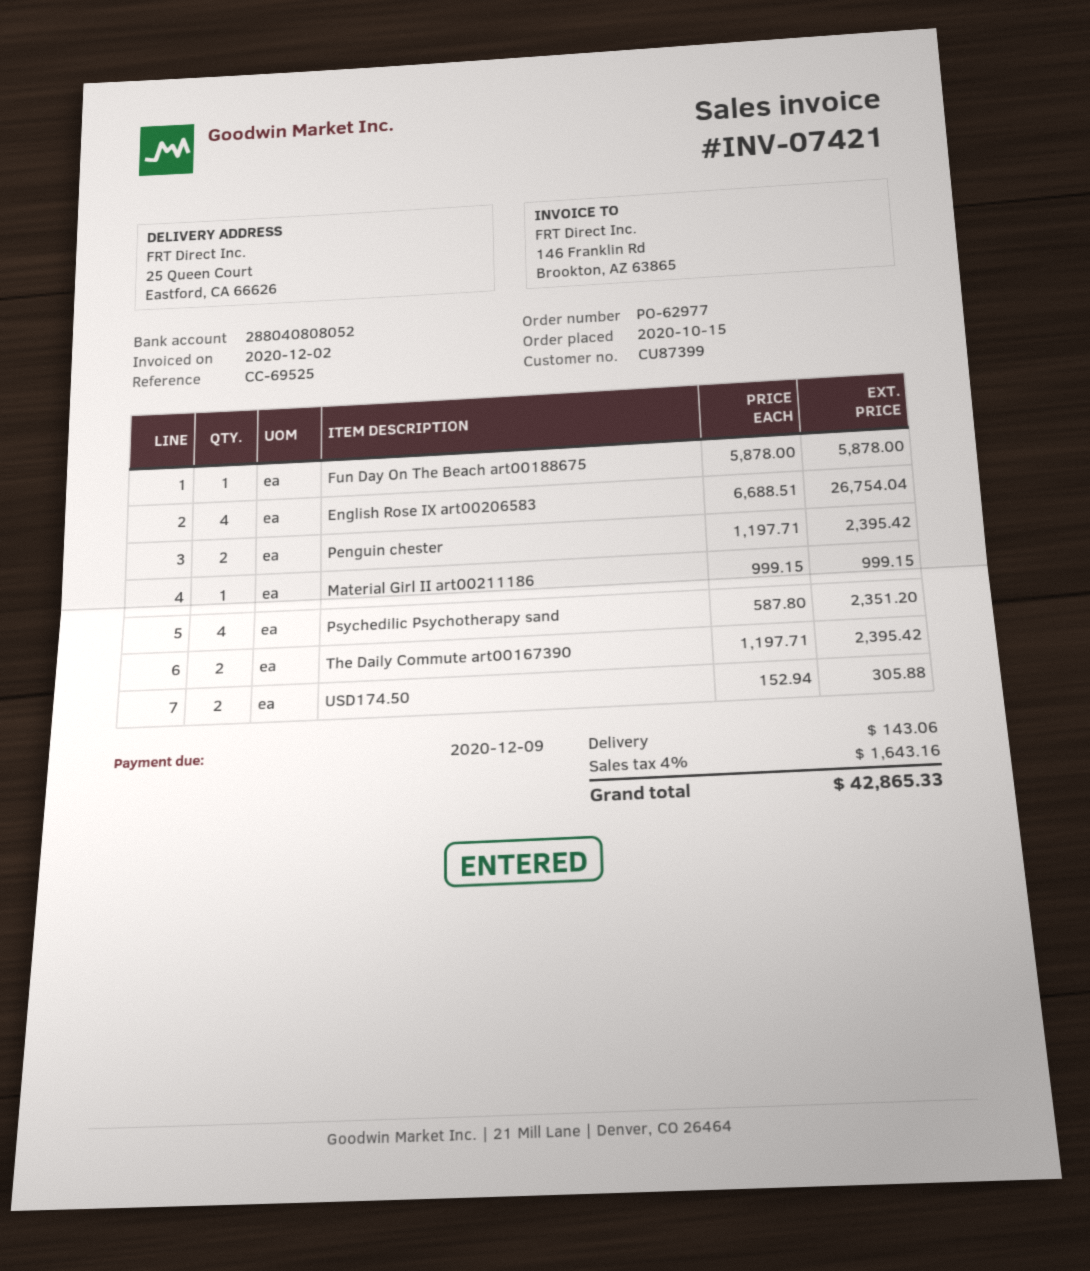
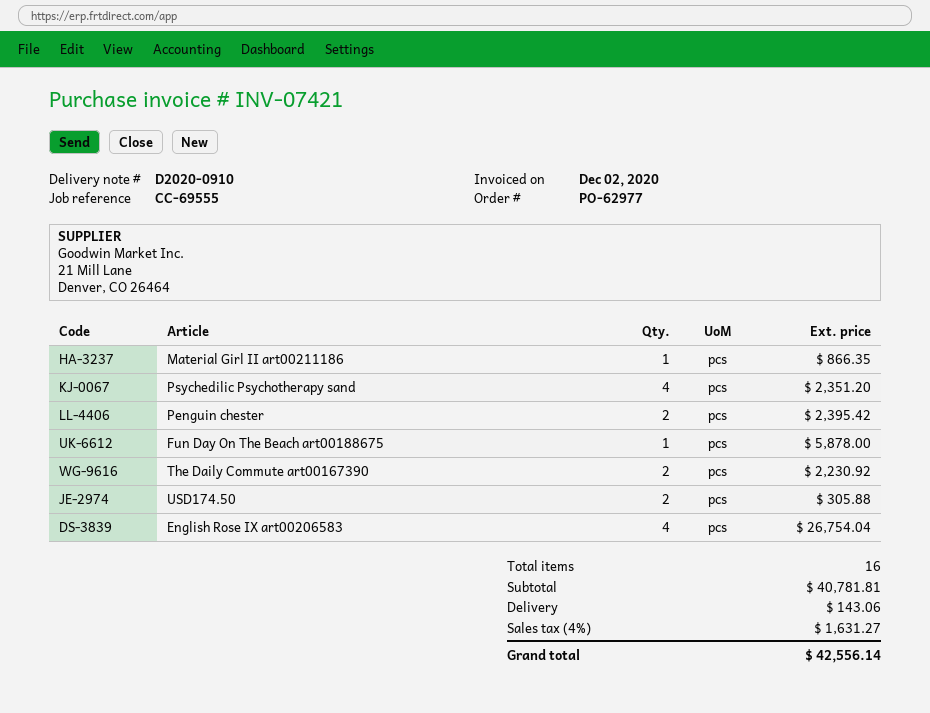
reference: CC-69525 -> CC-69555
Material Girl II art00211186: 1 for 999.15 -> 1 for 866.35
The Daily Commute art00167390: 2 for 2395.42 -> 2 for 2230.92
tax: 4% = 1643.16 -> 4% = 1631.27
total: 42865.33 -> 42556.14

